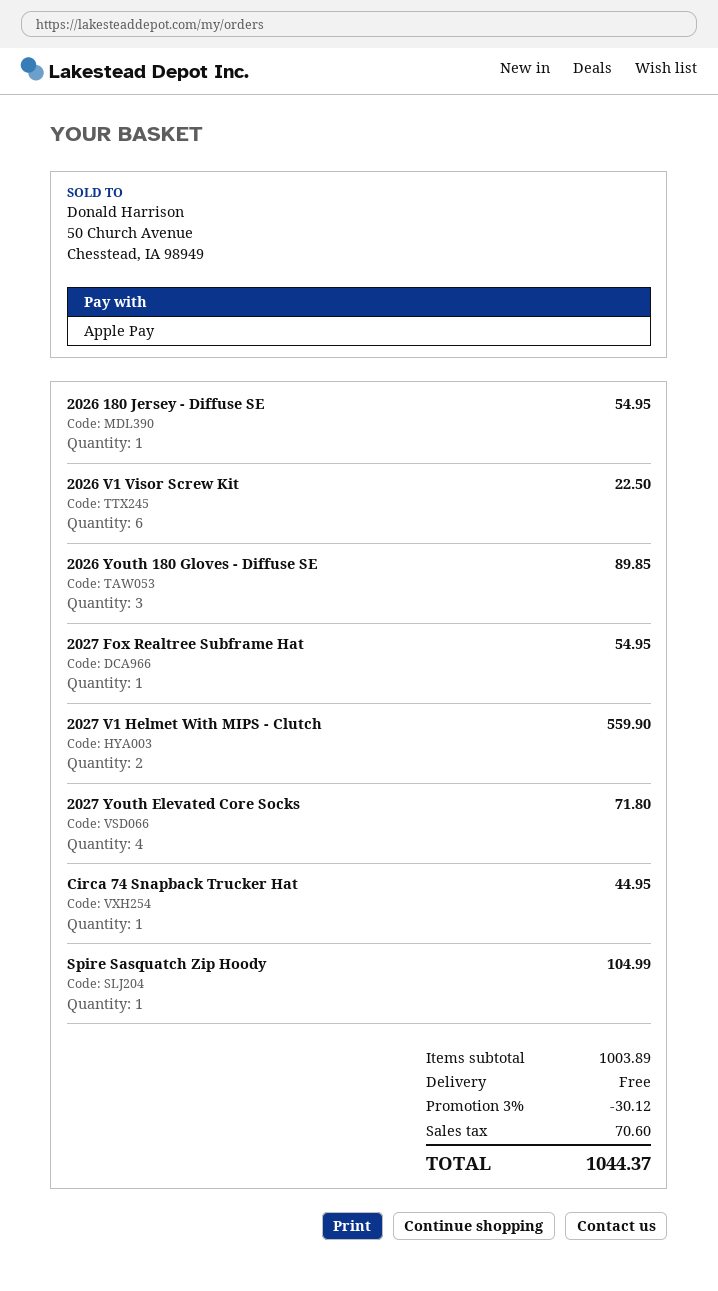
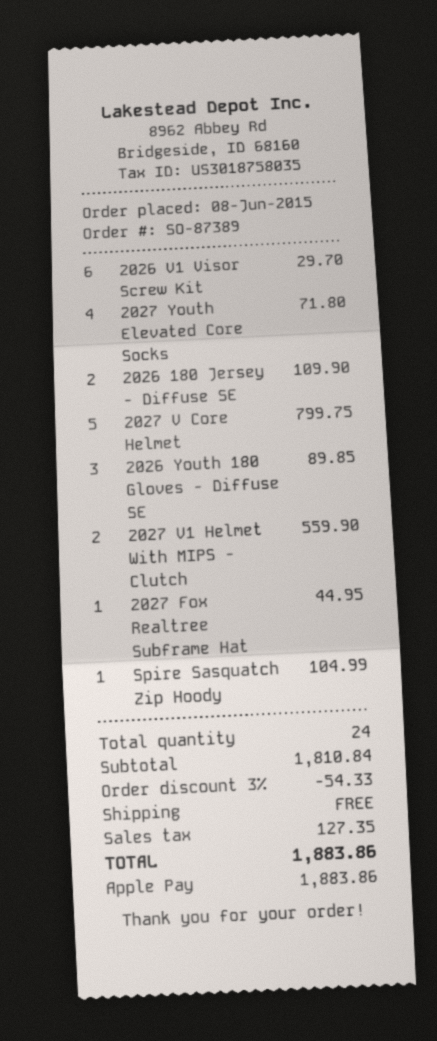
2026 180 Jersey - Diffuse SE: 1 for 54.95 -> 2 for 109.90
2026 V1 Visor Screw Kit: 6 for 22.50 -> 6 for 29.70
2027 Fox Realtree Subframe Hat: 1 for 54.95 -> 1 for 44.95
Circa 74 Snapback Trucker Hat: 1 for 44.95 -> none
2027 V Core Helmet: none -> 5 for 799.75
subtotal: 1003.89 -> 1810.84
discount: 3% = 30.12 -> 3% = 54.33
tax: 70.60 -> 127.35
total: 1044.37 -> 1883.86

